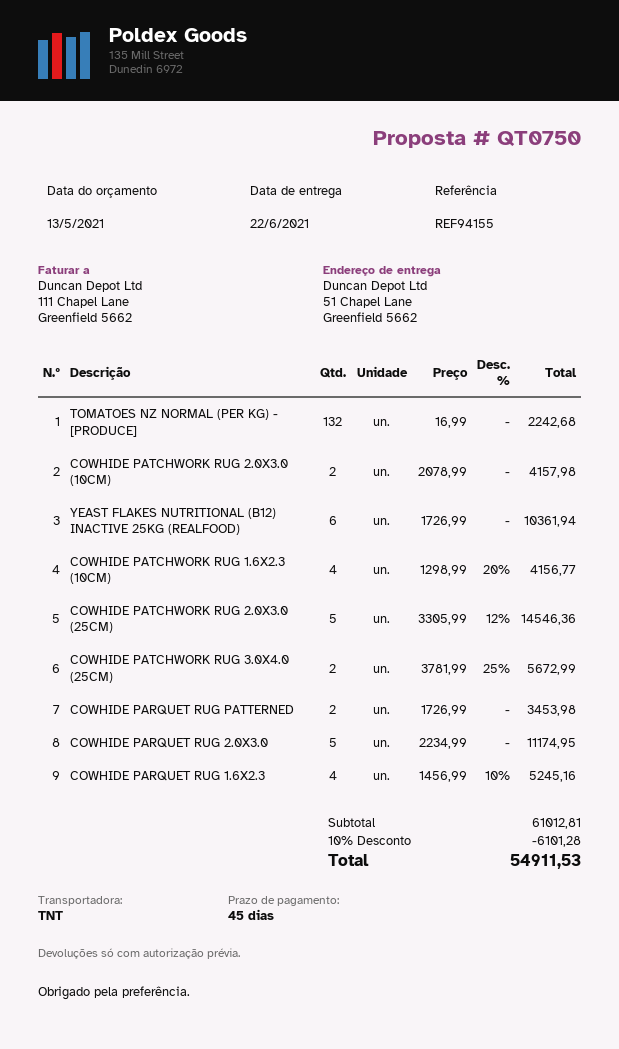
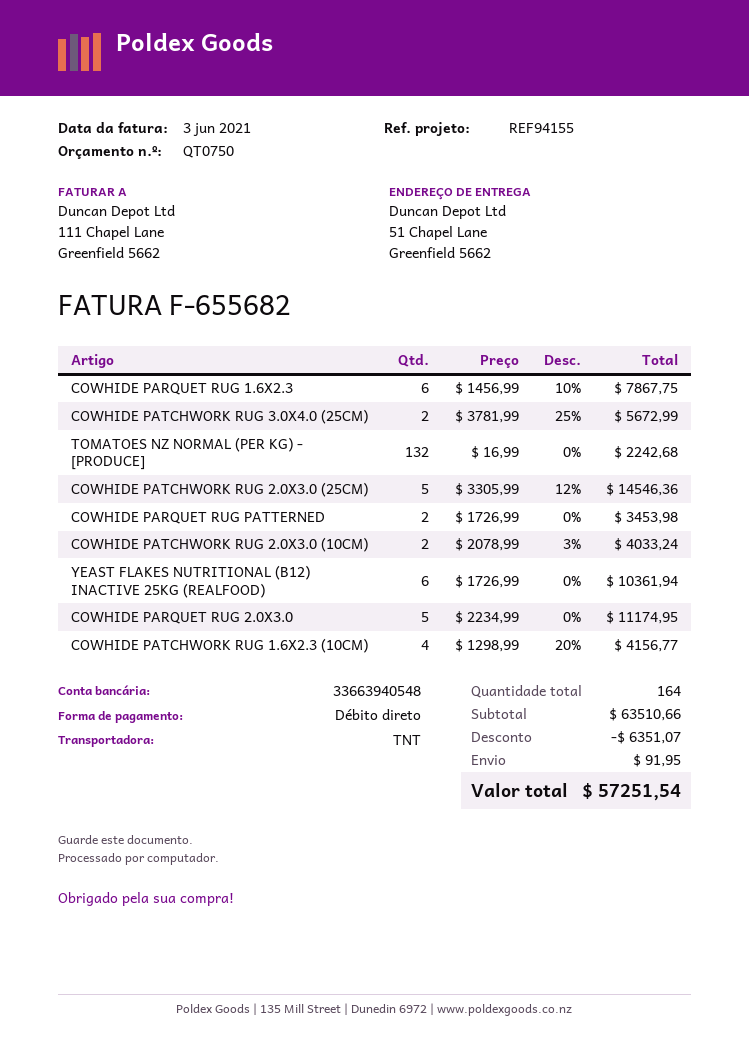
COWHIDE PATCHWORK RUG 2.0X3.0 (10CM): 2 x 2078.99 = 4157.98 -> 2 x 2078.99 - 3% = 4033.24
COWHIDE PARQUET RUG 1.6X2.3: 4 x 1456.99 - 10% = 5245.16 -> 6 x 1456.99 - 10% = 7867.75
subtotal: 61012.81 -> 63510.66
discount: 6101.28 -> 6351.07
shipping: none -> 91.95
total: 54911.53 -> 57251.54

